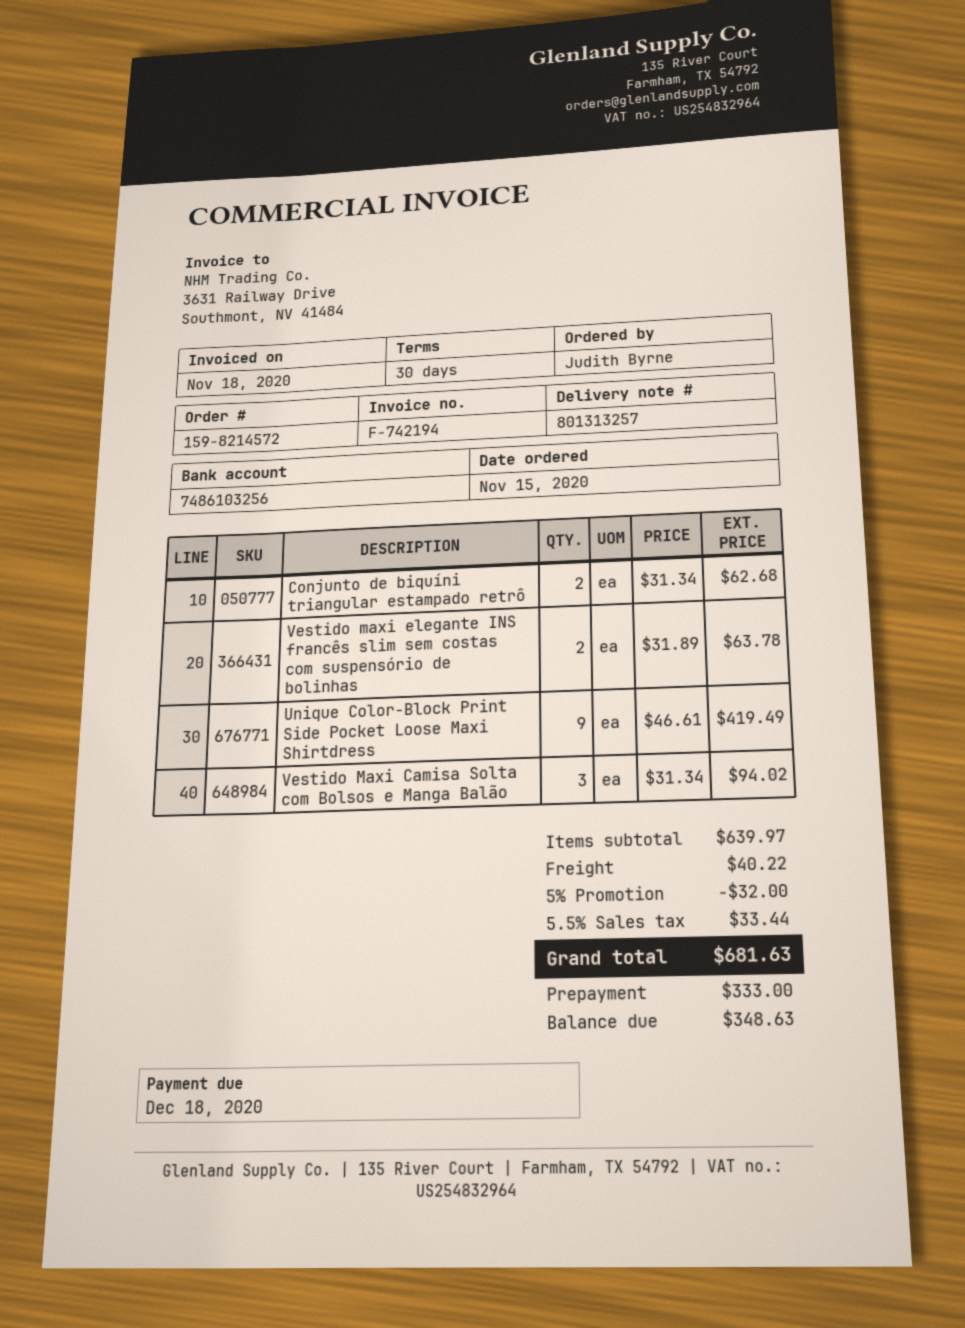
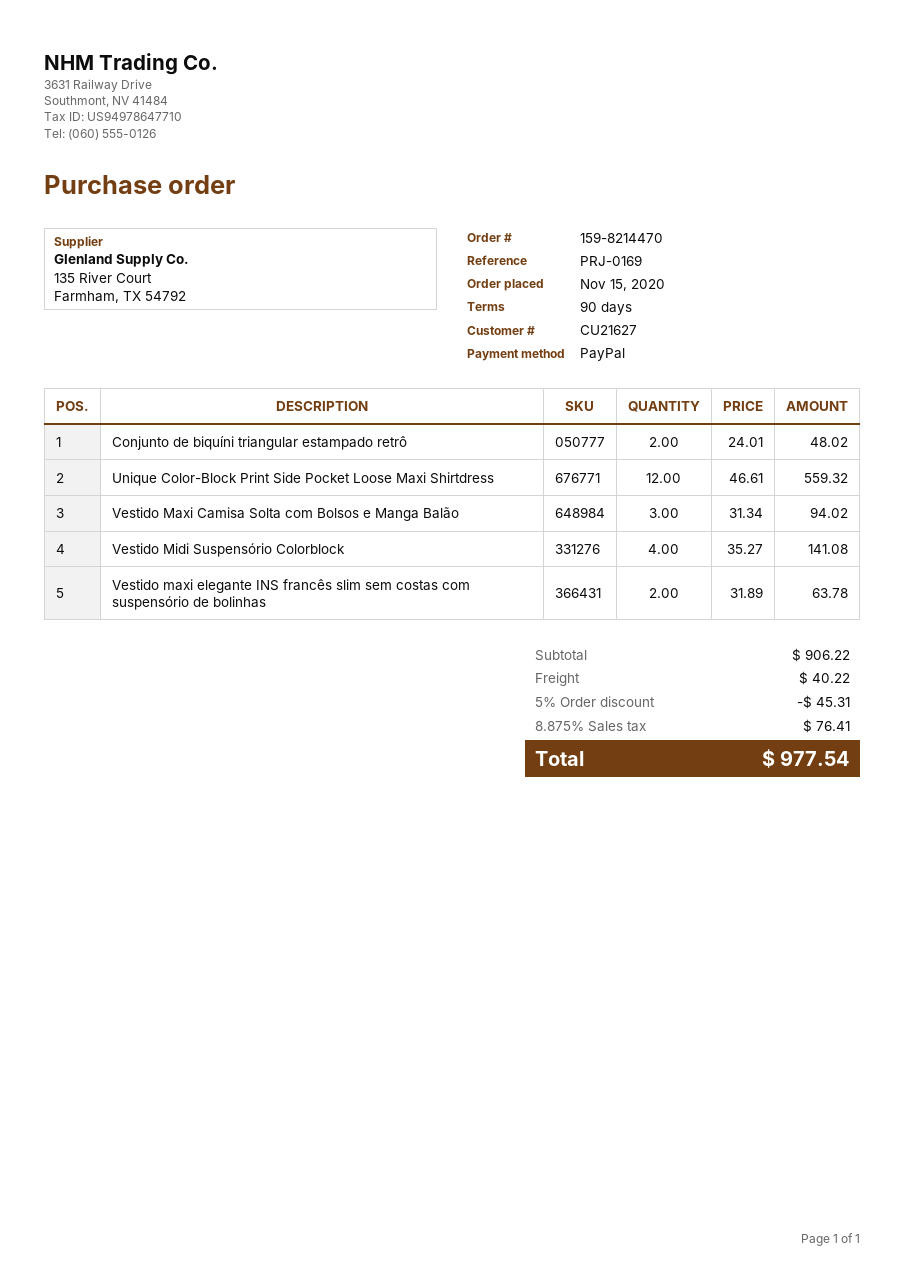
order number: 159-8214572 -> 159-8214470
payment terms: 30 days -> 90 days
Conjunto de biquíni triangular estampado retrô: 2 x 31.34 = 62.68 -> 2 x 24.01 = 48.02
Unique Color-Block Print Side Pocket Loose Maxi Shirtdress: 9 x 46.61 = 419.49 -> 12 x 46.61 = 559.32
Vestido Midi Suspensório Colorblock: none -> 4 x 35.27 = 141.08
subtotal: 639.97 -> 906.22
discount: 5% = 32.00 -> 5% = 45.31
tax: 5.5% = 33.44 -> 8.875% = 76.41
total: 681.63 -> 977.54

